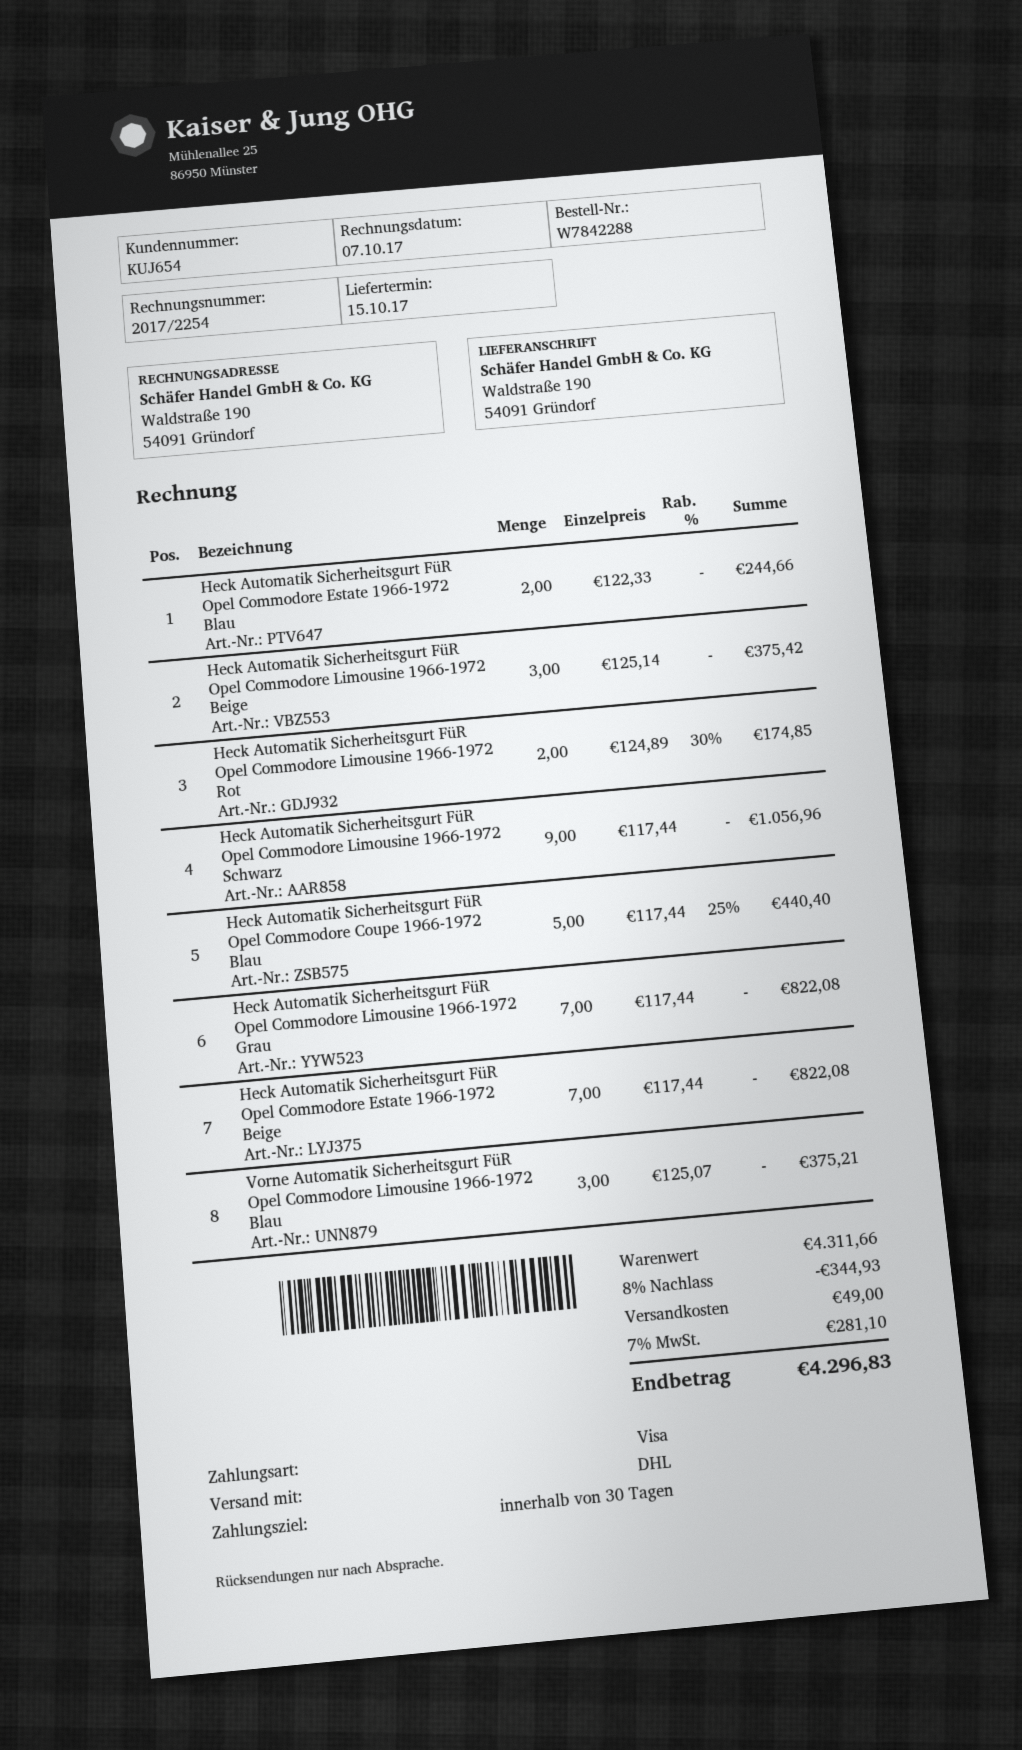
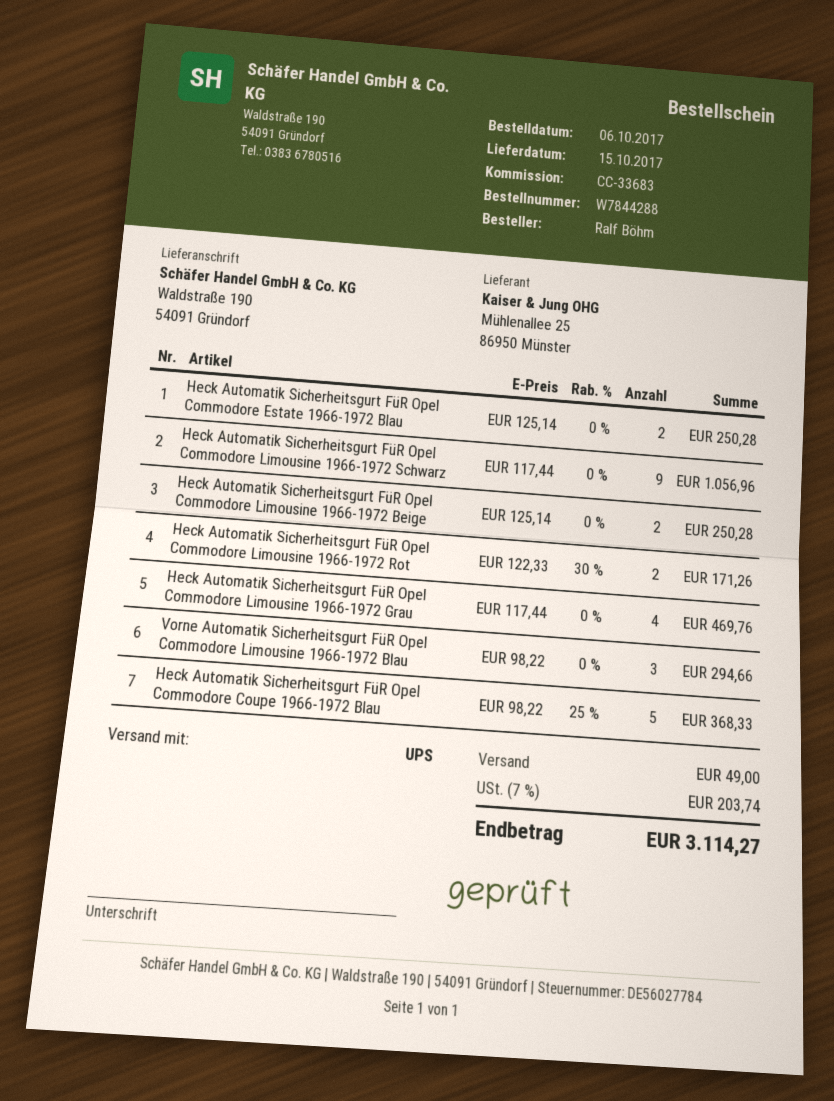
order number: W7842288 -> W7844288
shipping method: DHL -> UPS
Heck Automatik Sicherheitsgurt FüR Opel Commodore Estate 1966-1972 Blau: 2 x 122.33 = 244.66 -> 2 x 125.14 = 250.28
Heck Automatik Sicherheitsgurt FüR Opel Commodore Limousine 1966-1972 Beige: 3 x 125.14 = 375.42 -> 2 x 125.14 = 250.28
Heck Automatik Sicherheitsgurt FüR Opel Commodore Limousine 1966-1972 Rot: 2 x 124.89 - 30% = 174.85 -> 2 x 122.33 - 30% = 171.26
Heck Automatik Sicherheitsgurt FüR Opel Commodore Coupe 1966-1972 Blau: 5 x 117.44 - 25% = 440.40 -> 5 x 98.22 - 25% = 368.33
Heck Automatik Sicherheitsgurt FüR Opel Commodore Limousine 1966-1972 Grau: 7 x 117.44 = 822.08 -> 4 x 117.44 = 469.76
Heck Automatik Sicherheitsgurt FüR Opel Commodore Estate 1966-1972 Beige: 7 x 117.44 = 822.08 -> none
Vorne Automatik Sicherheitsgurt FüR Opel Commodore Limousine 1966-1972 Blau: 3 x 125.07 = 375.21 -> 3 x 98.22 = 294.66
discount: 8% = 344.93 -> none
tax: 7% = 281.10 -> 7% = 203.74
total: 4296.83 -> 3114.27

